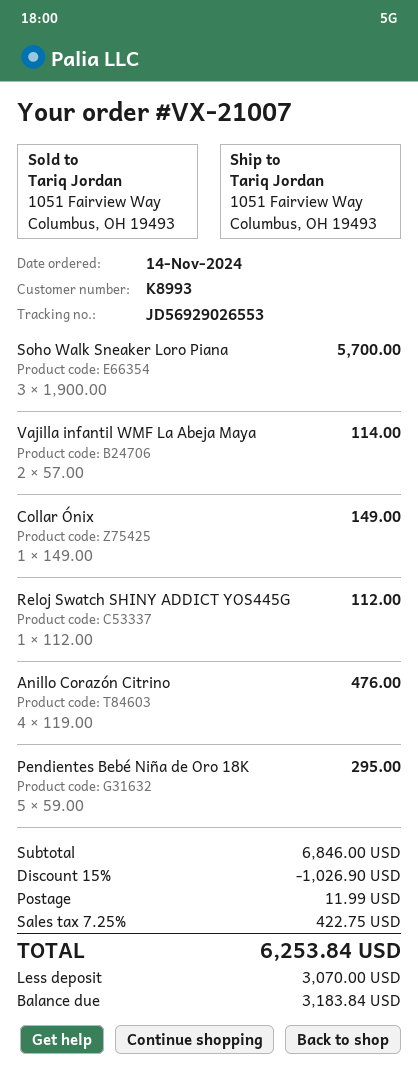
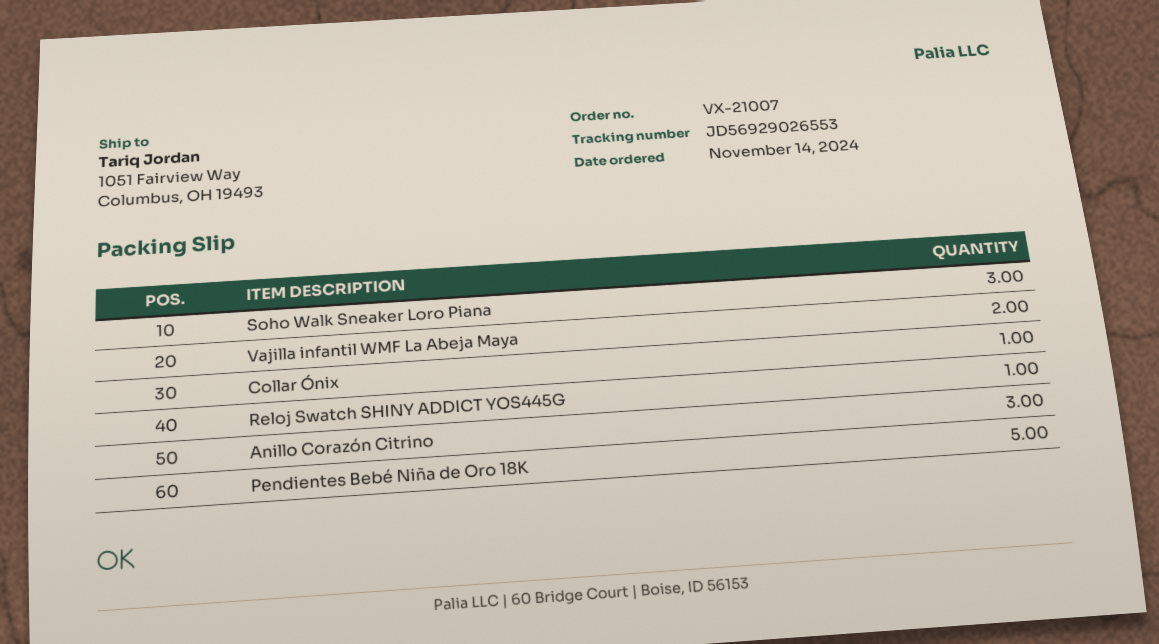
Anillo Corazón Citrino: 4 -> 3

